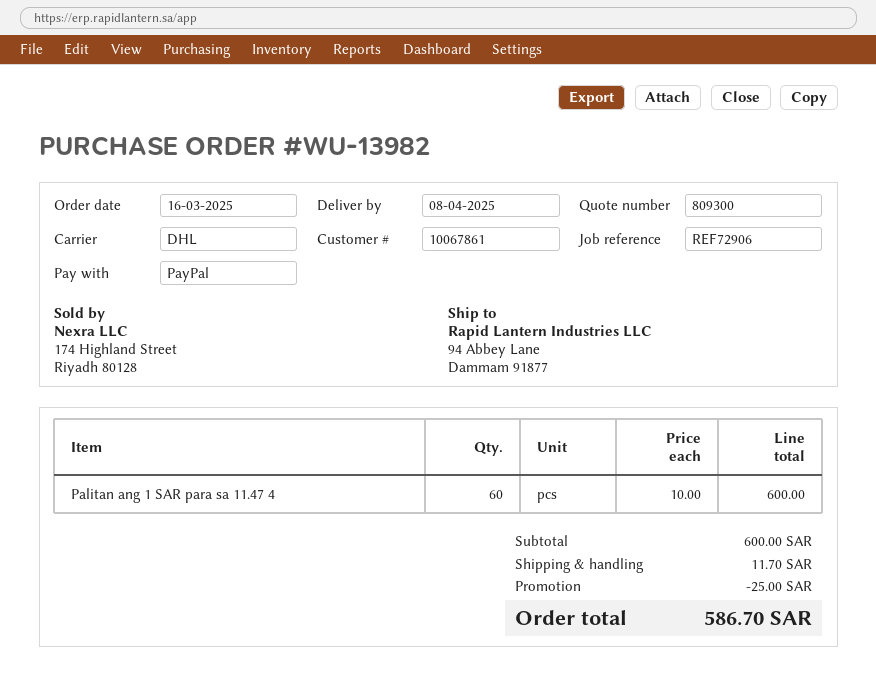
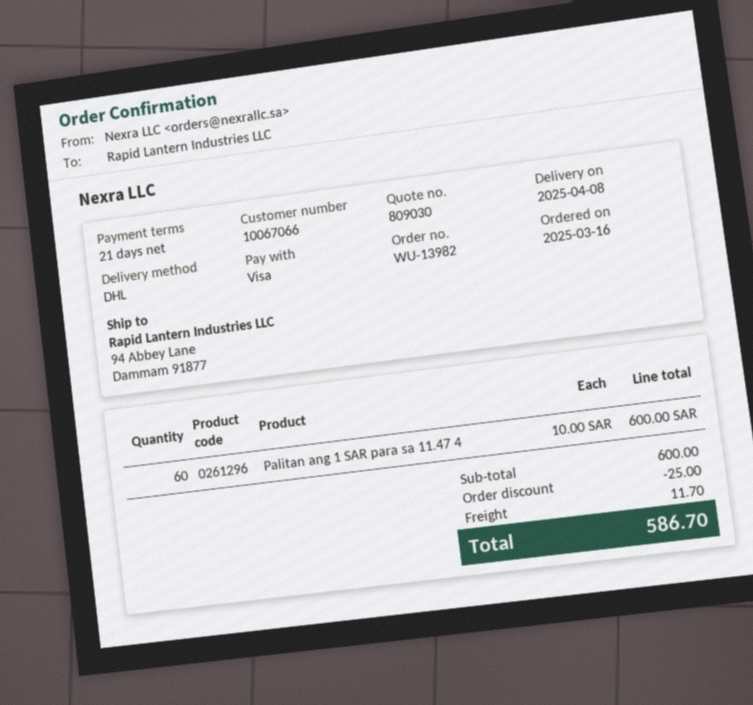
quote number: 809300 -> 809030
customer number: 10067861 -> 10067066
payment method: PayPal -> Visa

